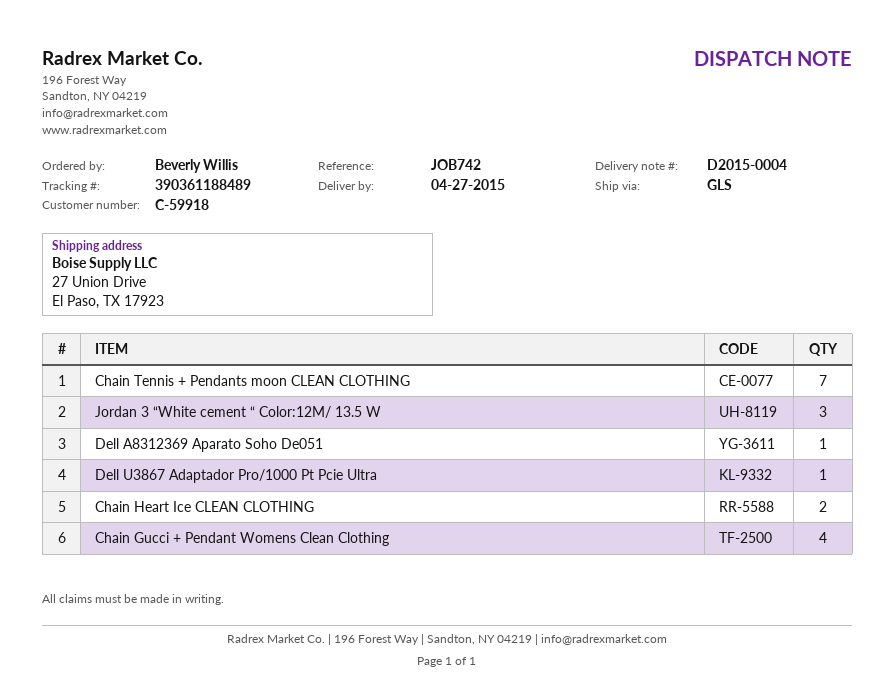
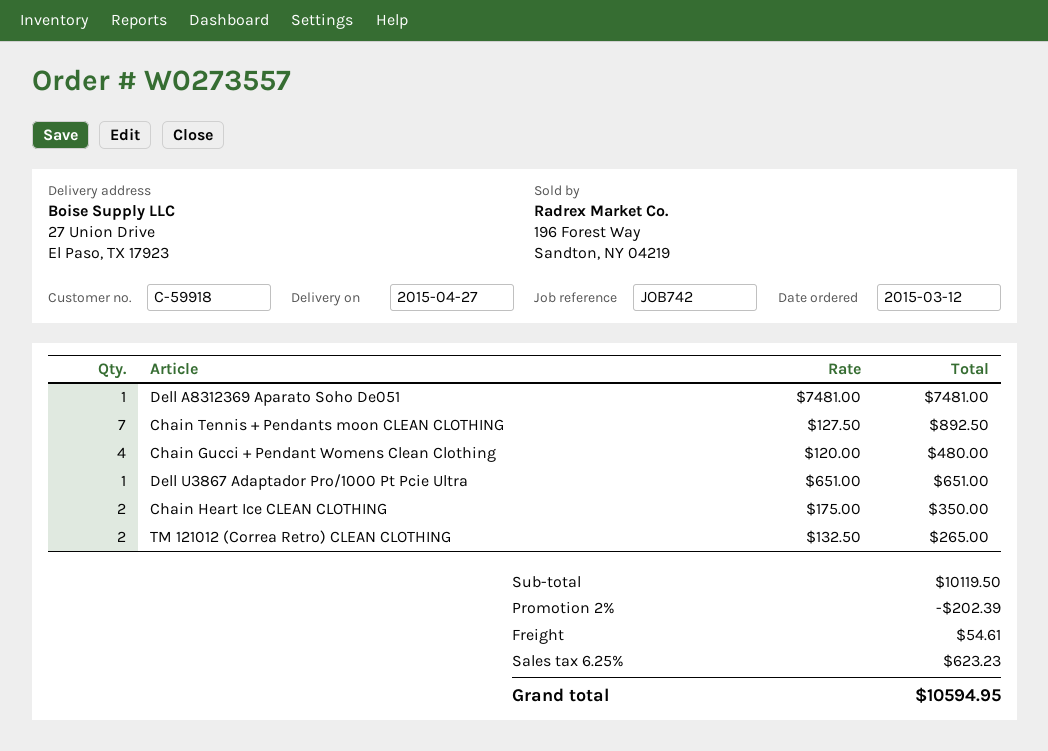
Jordan 3 “White cement “ Color:12M/ 13.5 W: 3 -> none
TM 121012 (Correa Retro) CLEAN CLOTHING: none -> 2

